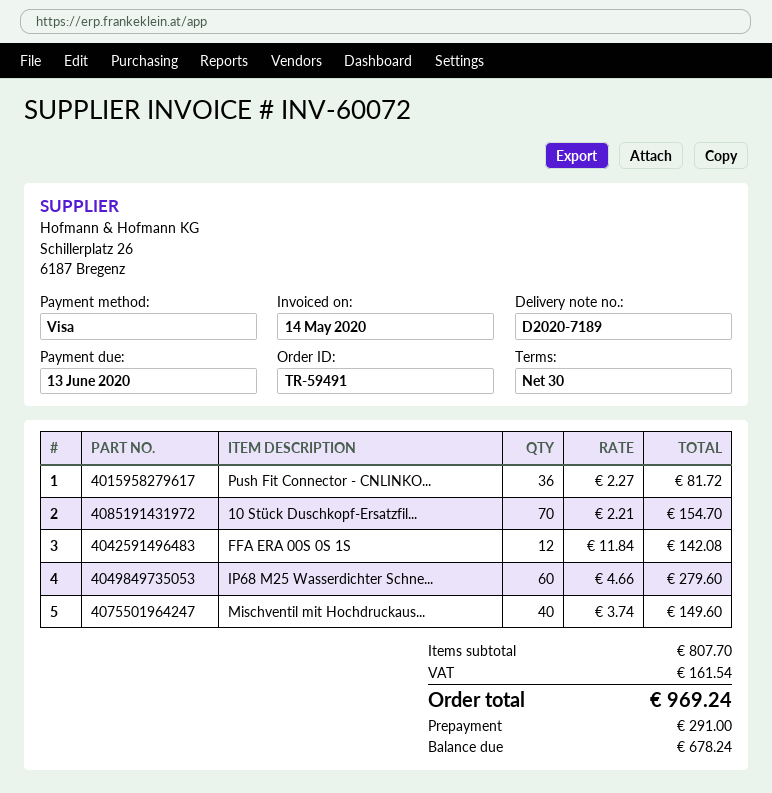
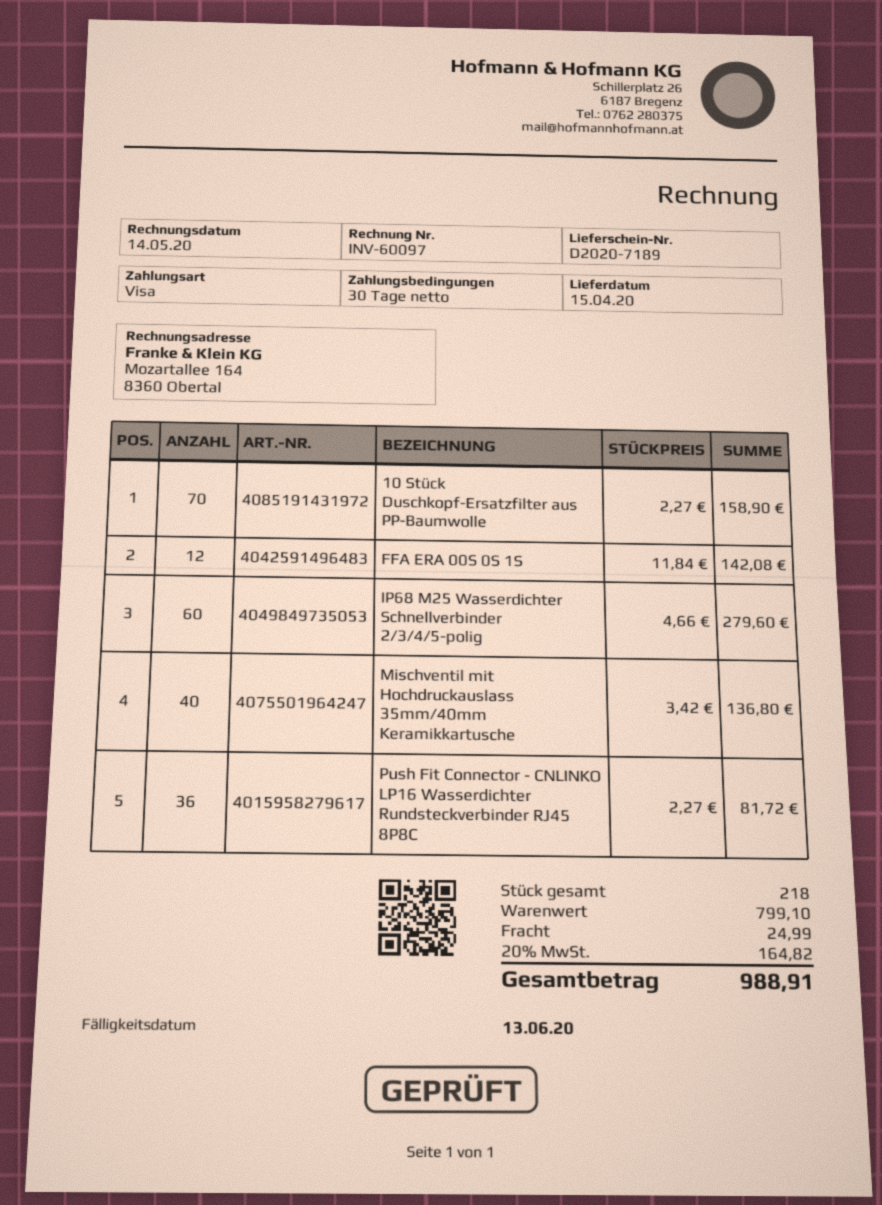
invoice number: INV-60072 -> INV-60097
10 Stück Duschkopf-Ersatzfil...: 70 x 2.21 = 154.70 -> 70 x 2.27 = 158.90
Mischventil mit Hochdruckaus...: 40 x 3.74 = 149.60 -> 40 x 3.42 = 136.80
subtotal: 807.70 -> 799.10
shipping: none -> 24.99
tax: 161.54 -> 164.82
total: 969.24 -> 988.91

